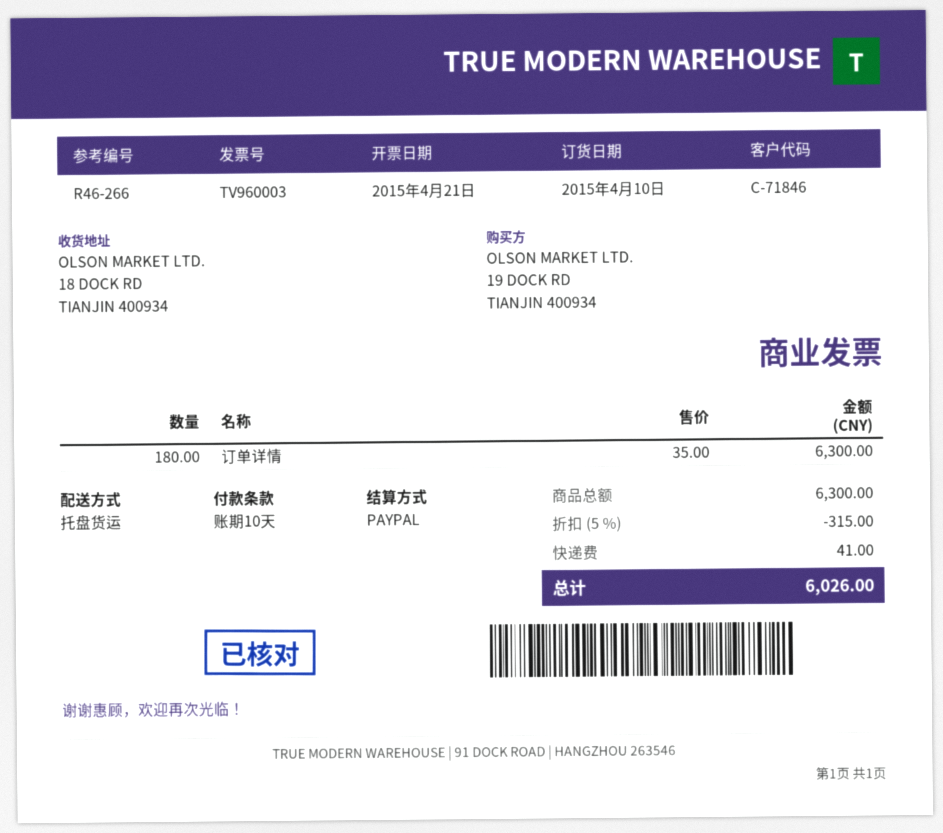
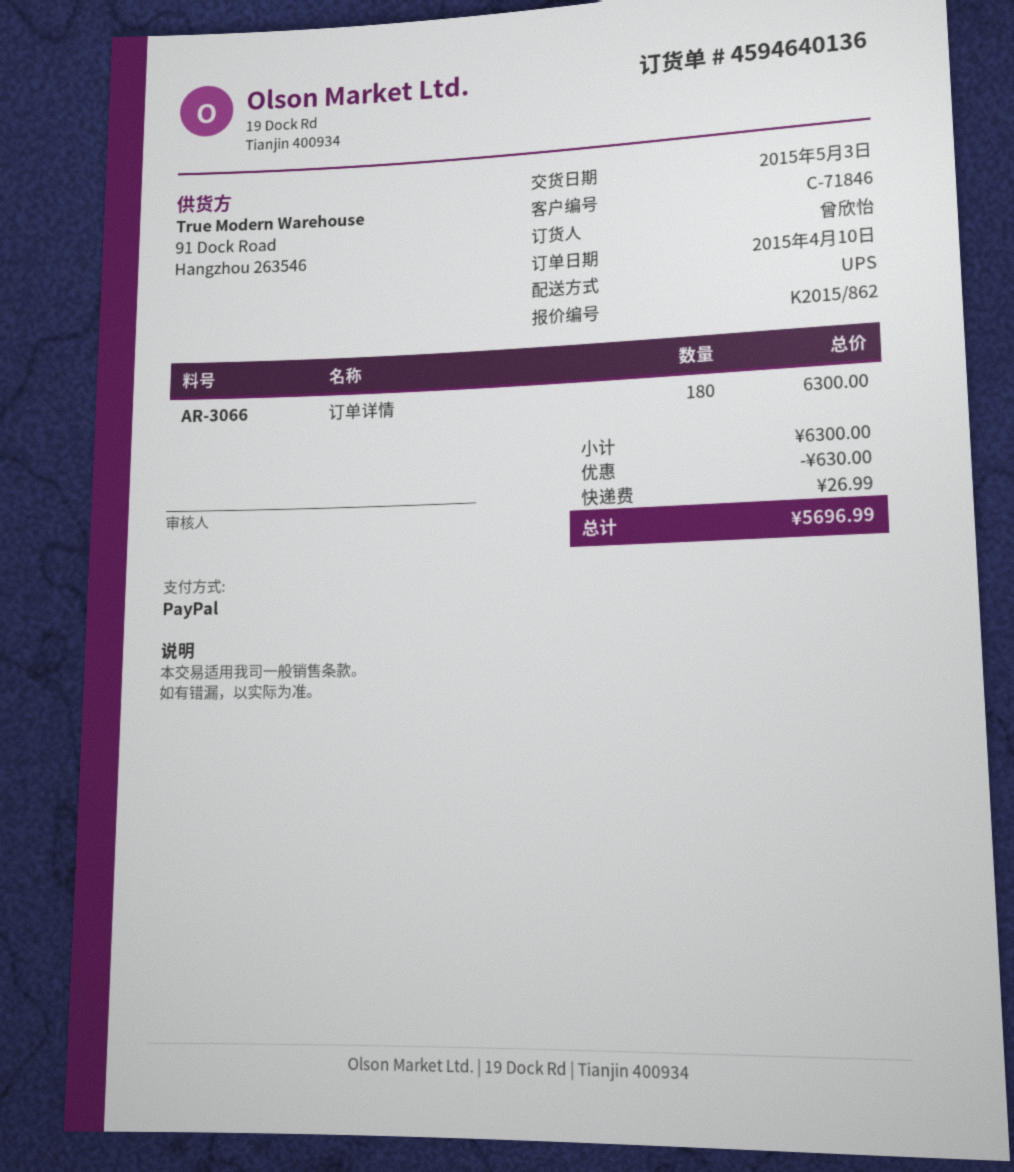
shipping method: pallet freight -> UPS
discount: 315.00 -> 630.00
shipping: 41.00 -> 26.99
total: 6026.00 -> 5696.99

